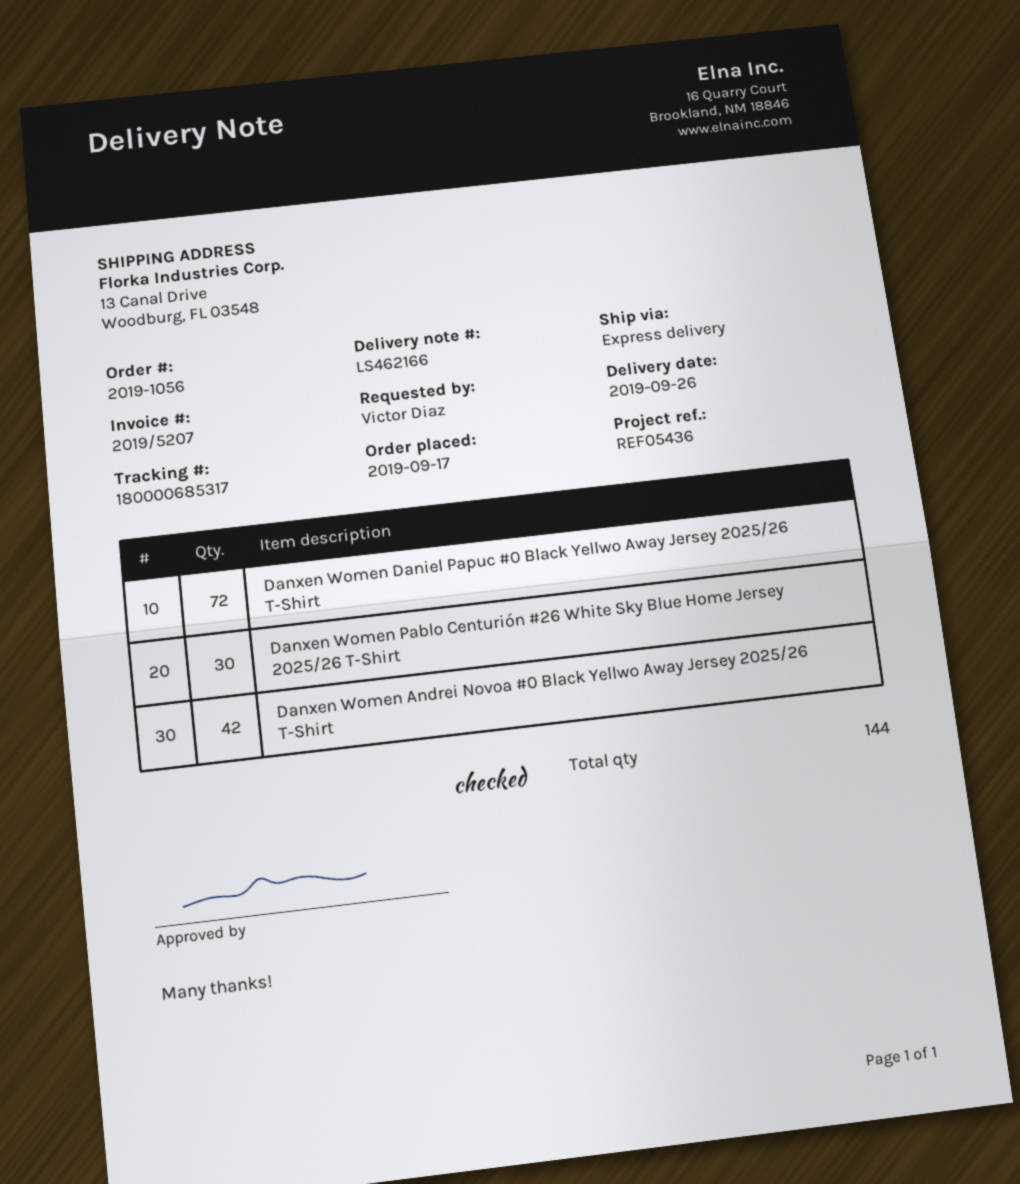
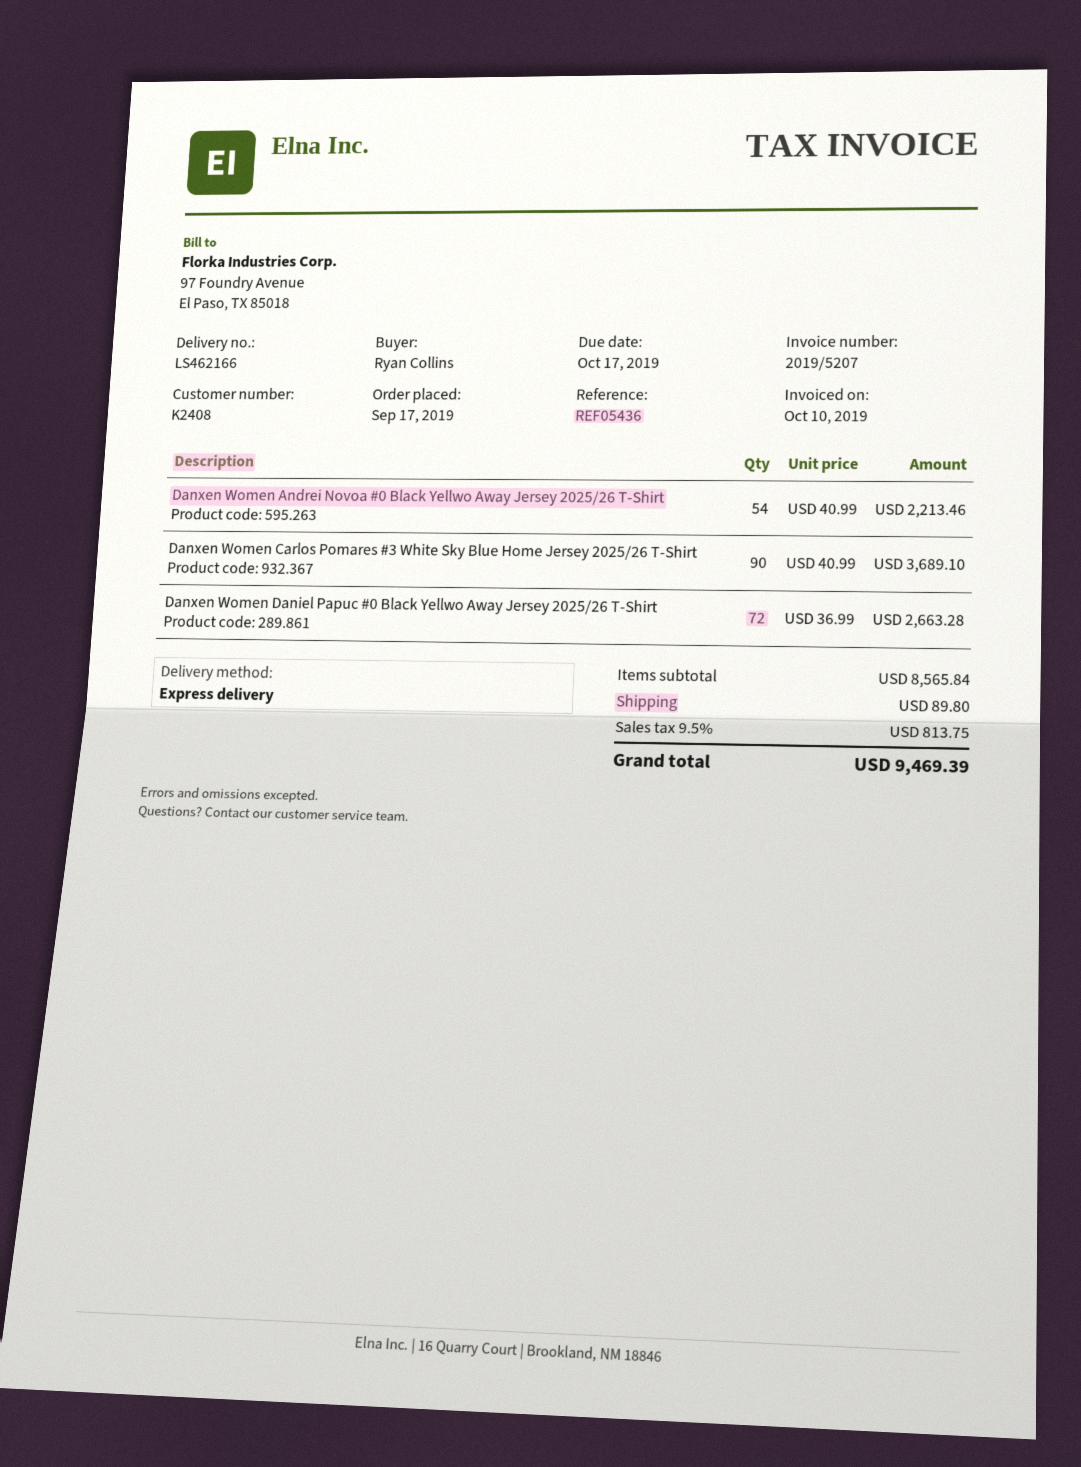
ordered by: Victor Diaz -> Ryan Collins
Danxen Women Pablo Centurión #26 White Sky Blue Home Jersey 2025/26 T-Shirt: 30 -> none
Danxen Women Andrei Novoa #0 Black Yellwo Away Jersey 2025/26 T-Shirt: 42 -> 54
Danxen Women Carlos Pomares #3 White Sky Blue Home Jersey 2025/26 T-Shirt: none -> 90

